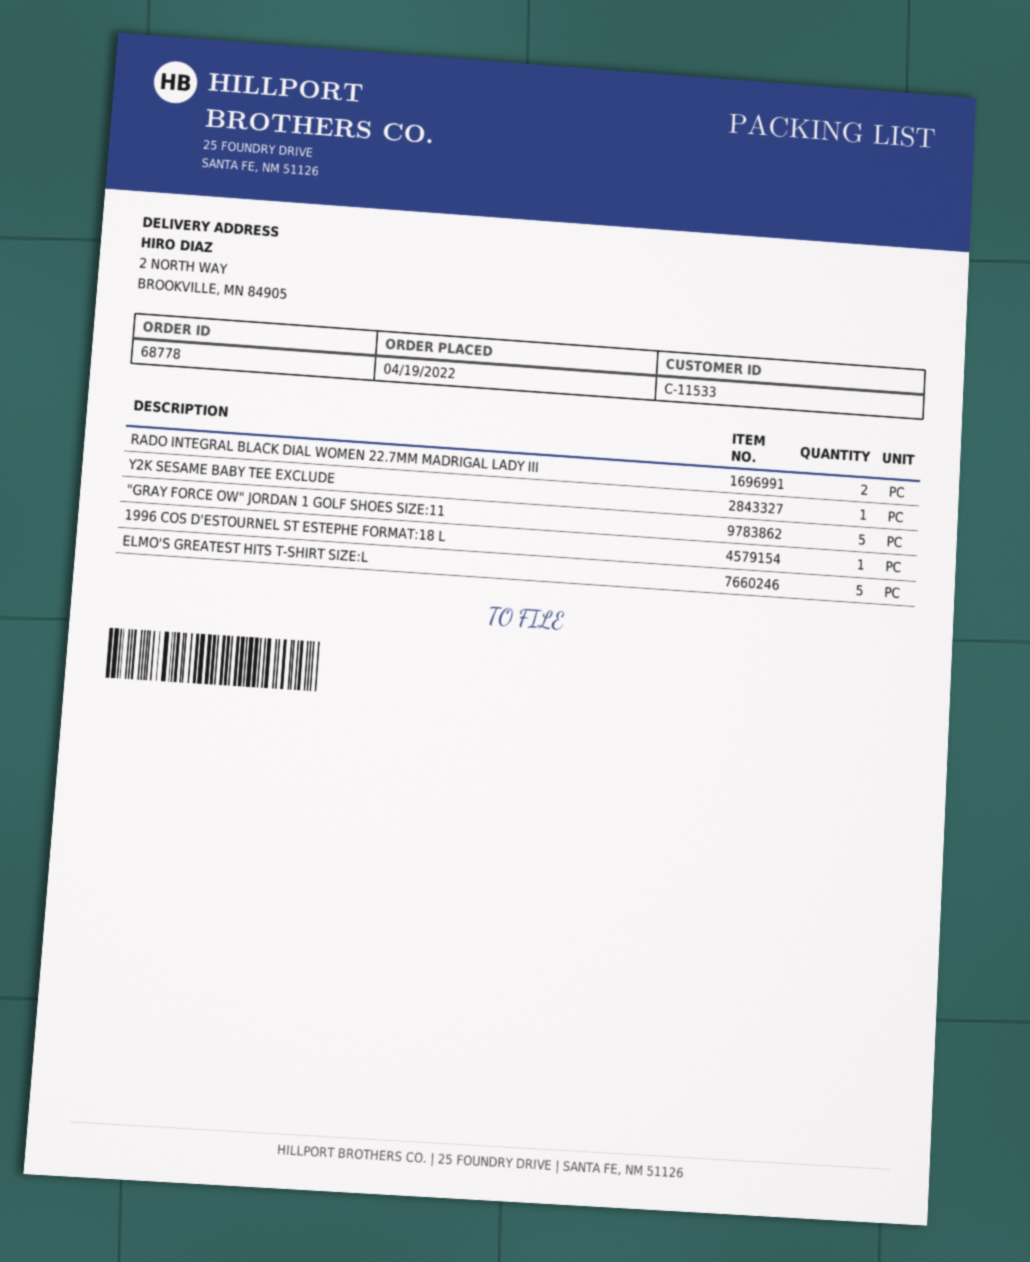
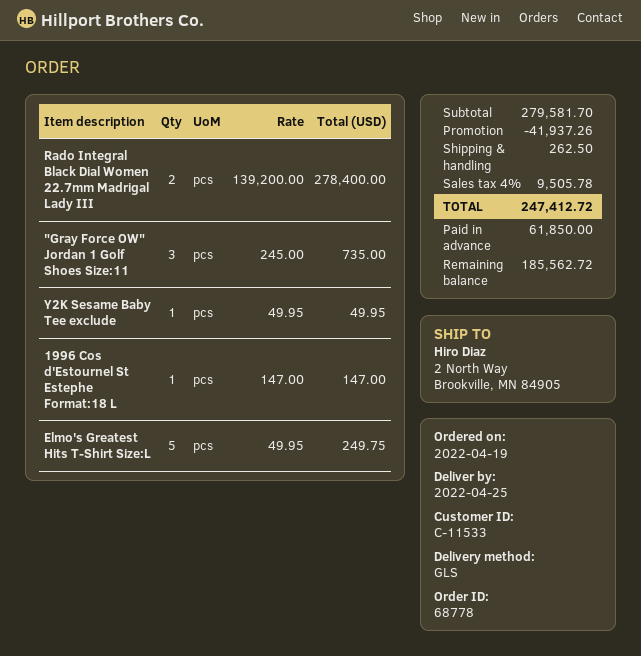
"GRAY FORCE OW" JORDAN 1 GOLF SHOES SIZE:11: 5 -> 3

